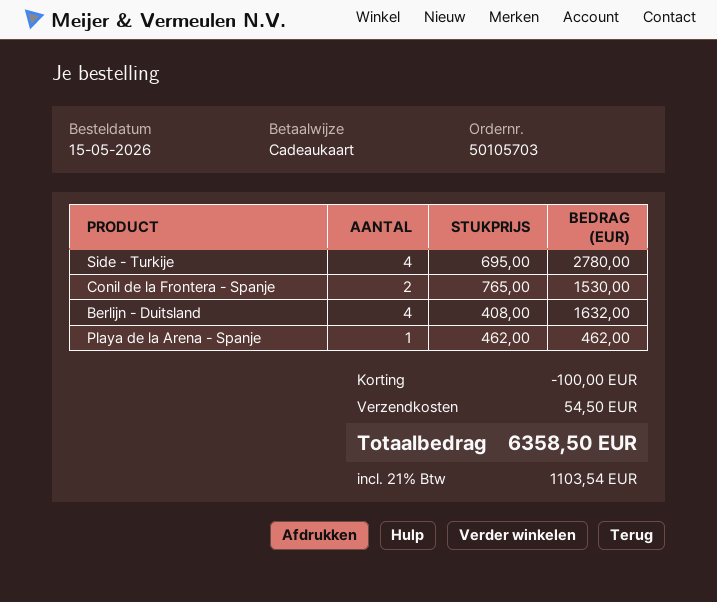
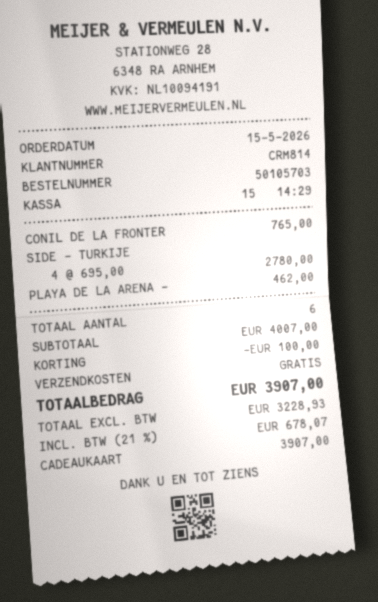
Conil de la Frontera - Spanje: 2 x 765.00 = 1530.00 -> 1 x 765.00 = 765.00
Berlijn - Duitsland: 4 x 408.00 = 1632.00 -> none
shipping: 54.50 -> 0.00
tax: 21% = 1103.54 -> 21% = 678.07
total: 6358.50 -> 3907.00

